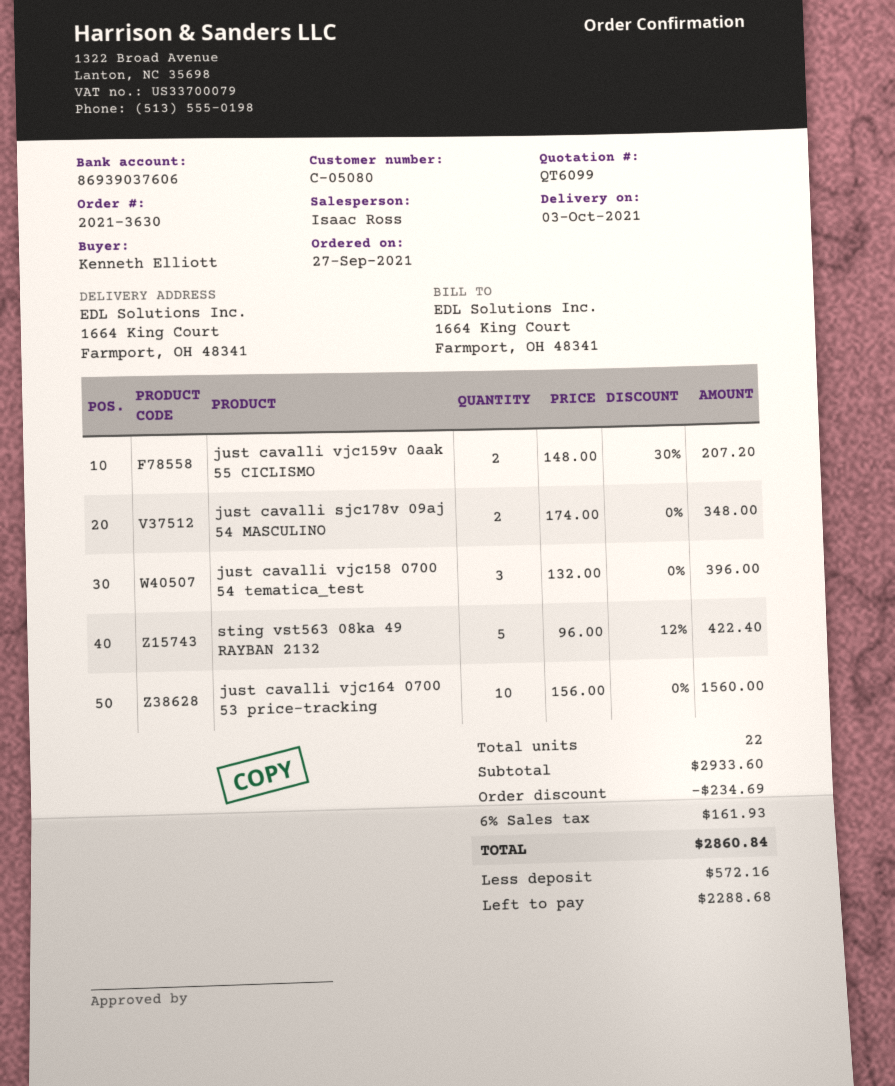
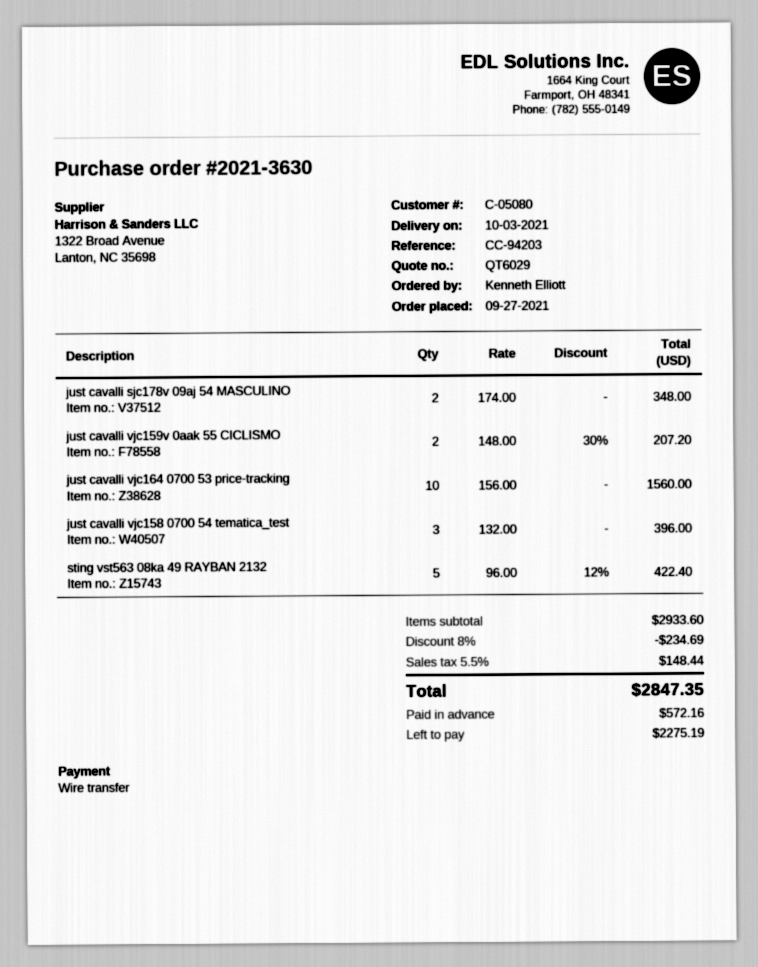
quote number: QT6099 -> QT6029
tax: 6% = 161.93 -> 5.5% = 148.44
total: 2860.84 -> 2847.35
balance: 2288.68 -> 2275.19

